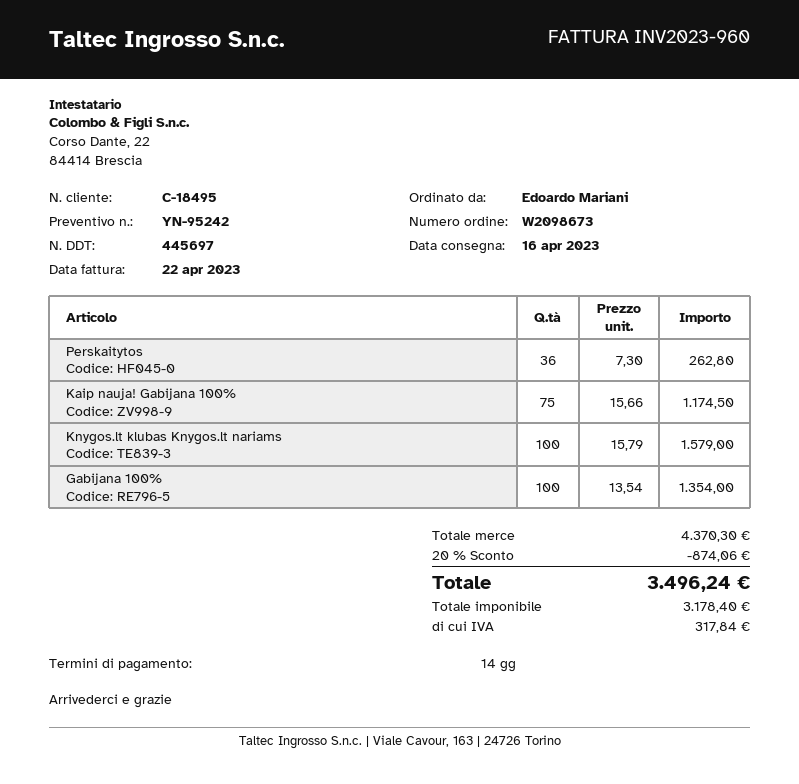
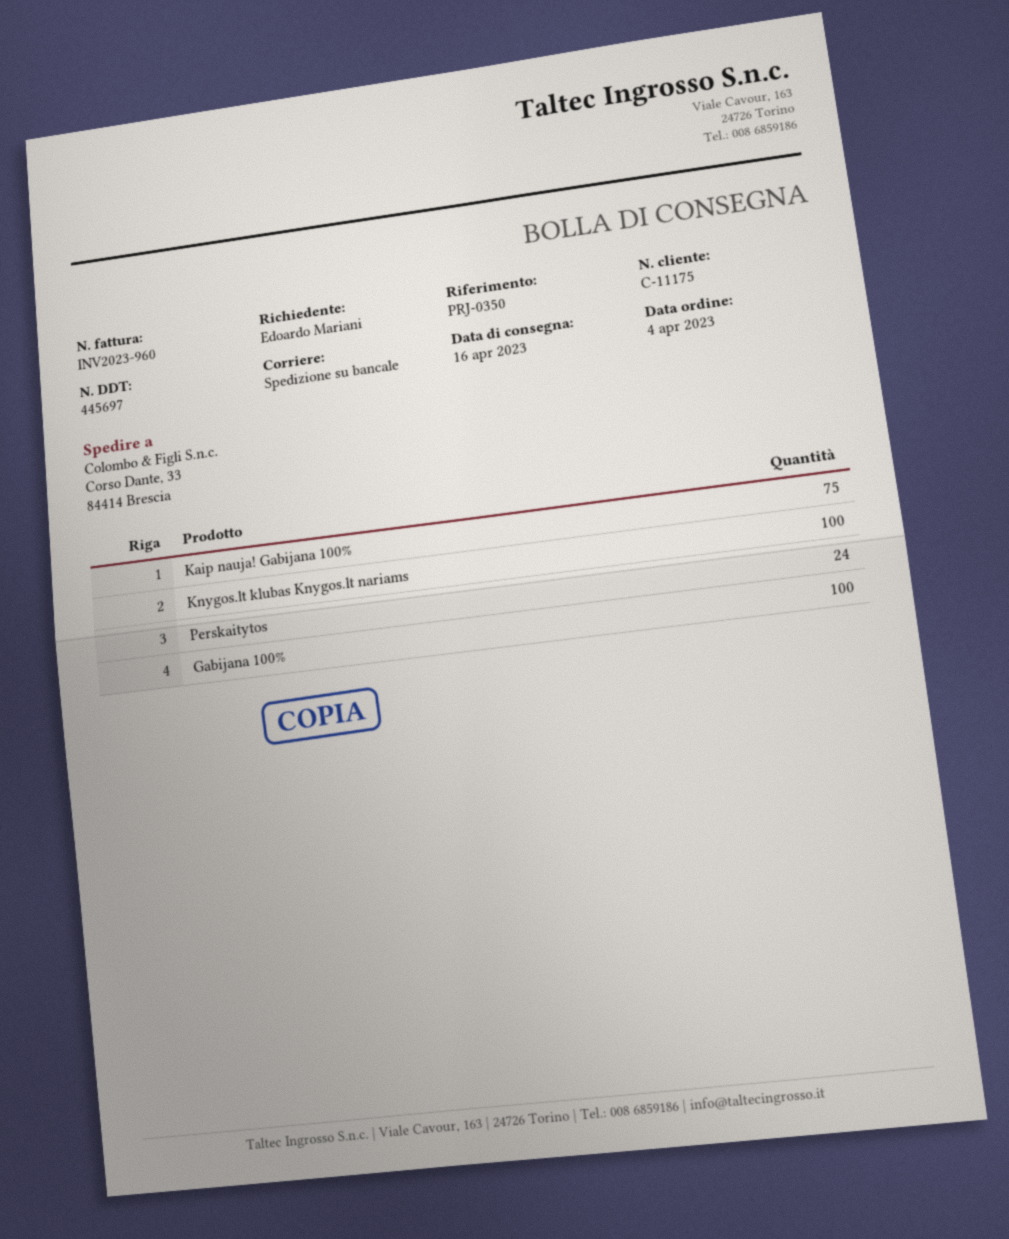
customer number: C-18495 -> C-11175
Perskaitytos: 36 -> 24

